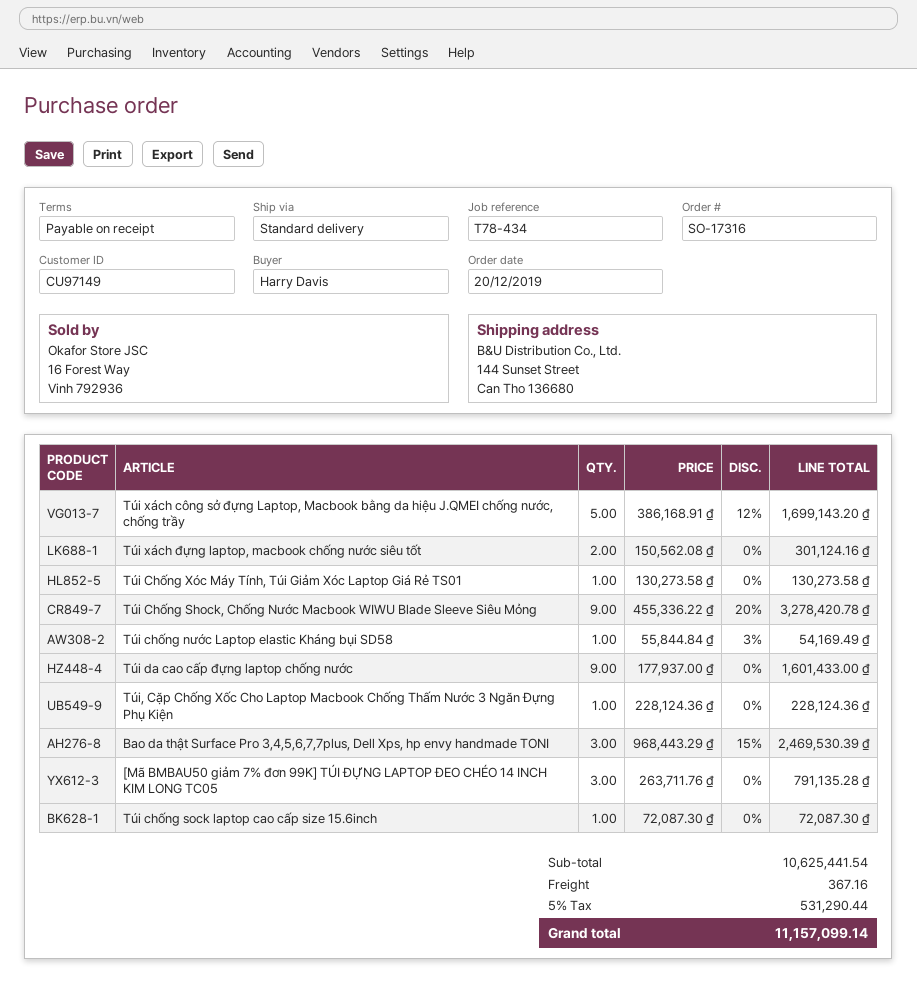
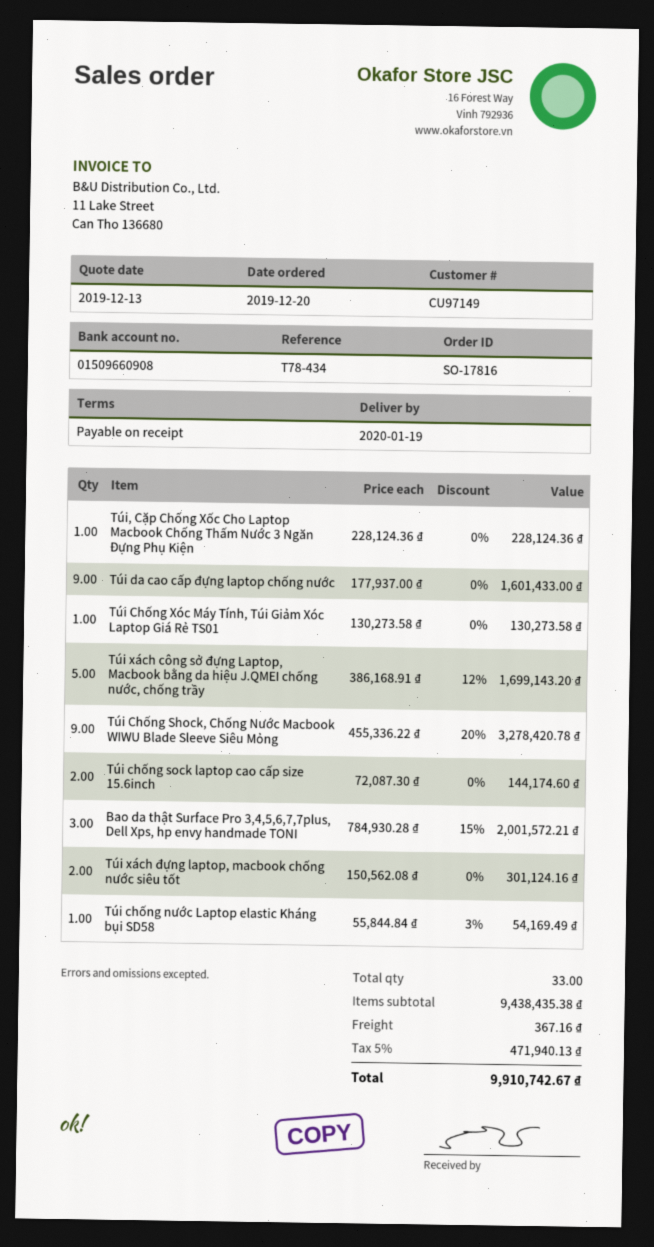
order number: SO-17316 -> SO-17816
Bao da thật Surface Pro 3,4,5,6,7,7plus, Dell Xps, hp envy handmade TONI: 3 x 968443.29 - 15% = 2469530.39 -> 3 x 784930.28 - 15% = 2001572.21
[Mã BMBAU50 giảm 7% đơn 99K] TÚI ĐỰNG LAPTOP ĐEO CHÉO 14 INCH KIM LONG TC05: 3 x 263711.76 = 791135.28 -> none
Túi chống sock laptop cao cấp size 15.6inch: 1 x 72087.30 = 72087.30 -> 2 x 72087.30 = 144174.60
subtotal: 10625441.54 -> 9438435.38
tax: 5% = 531290.44 -> 5% = 471940.13
total: 11157099.14 -> 9910742.67

